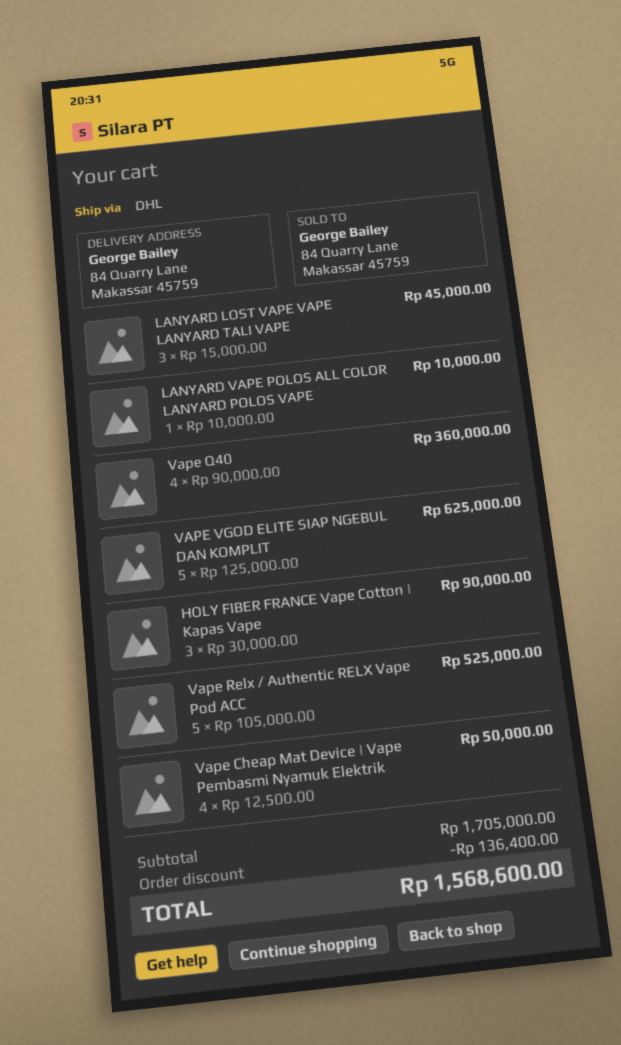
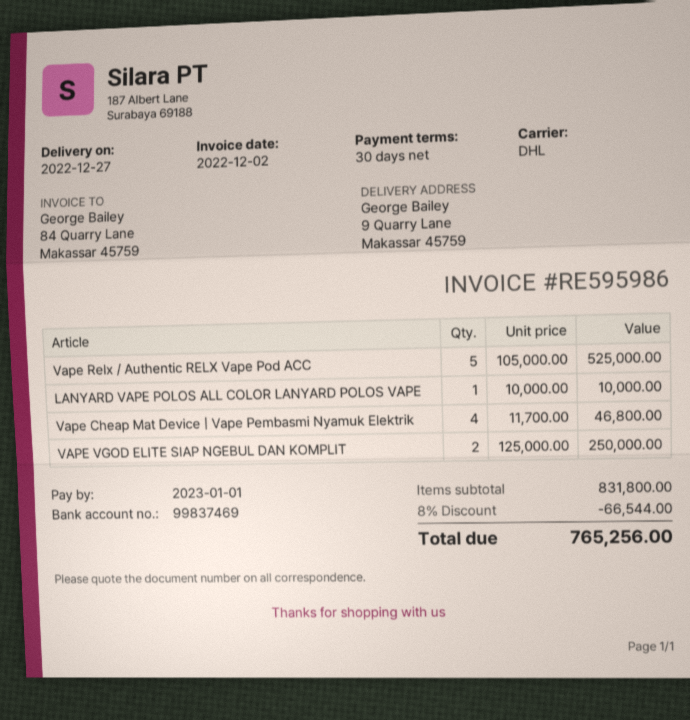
ship to: 84 Quarry Lane, Makassar 45759 -> 9 Quarry Lane, Makassar 45759
LANYARD LOST VAPE VAPE LANYARD TALI VAPE: 3 x 15000.00 = 45000.00 -> none
Vape Q40: 4 x 90000.00 = 360000.00 -> none
VAPE VGOD ELITE SIAP NGEBUL DAN KOMPLIT: 5 x 125000.00 = 625000.00 -> 2 x 125000.00 = 250000.00
HOLY FIBER FRANCE Vape Cotton | Kapas Vape: 3 x 30000.00 = 90000.00 -> none
Vape Cheap Mat Device | Vape Pembasmi Nyamuk Elektrik: 4 x 12500.00 = 50000.00 -> 4 x 11700.00 = 46800.00
subtotal: 1705000.00 -> 831800.00
discount: 136400.00 -> 66544.00
total: 1568600.00 -> 765256.00

